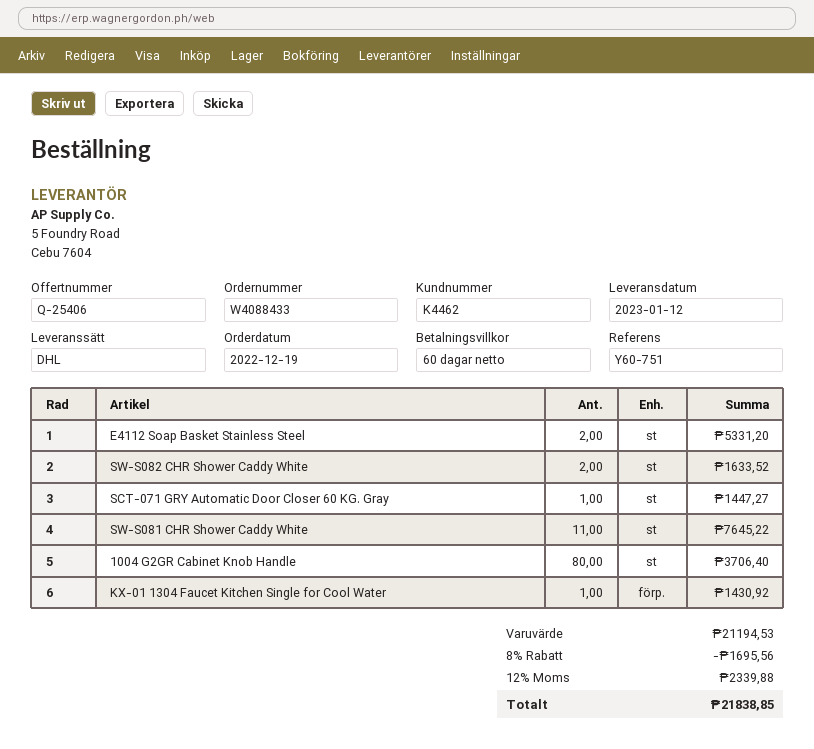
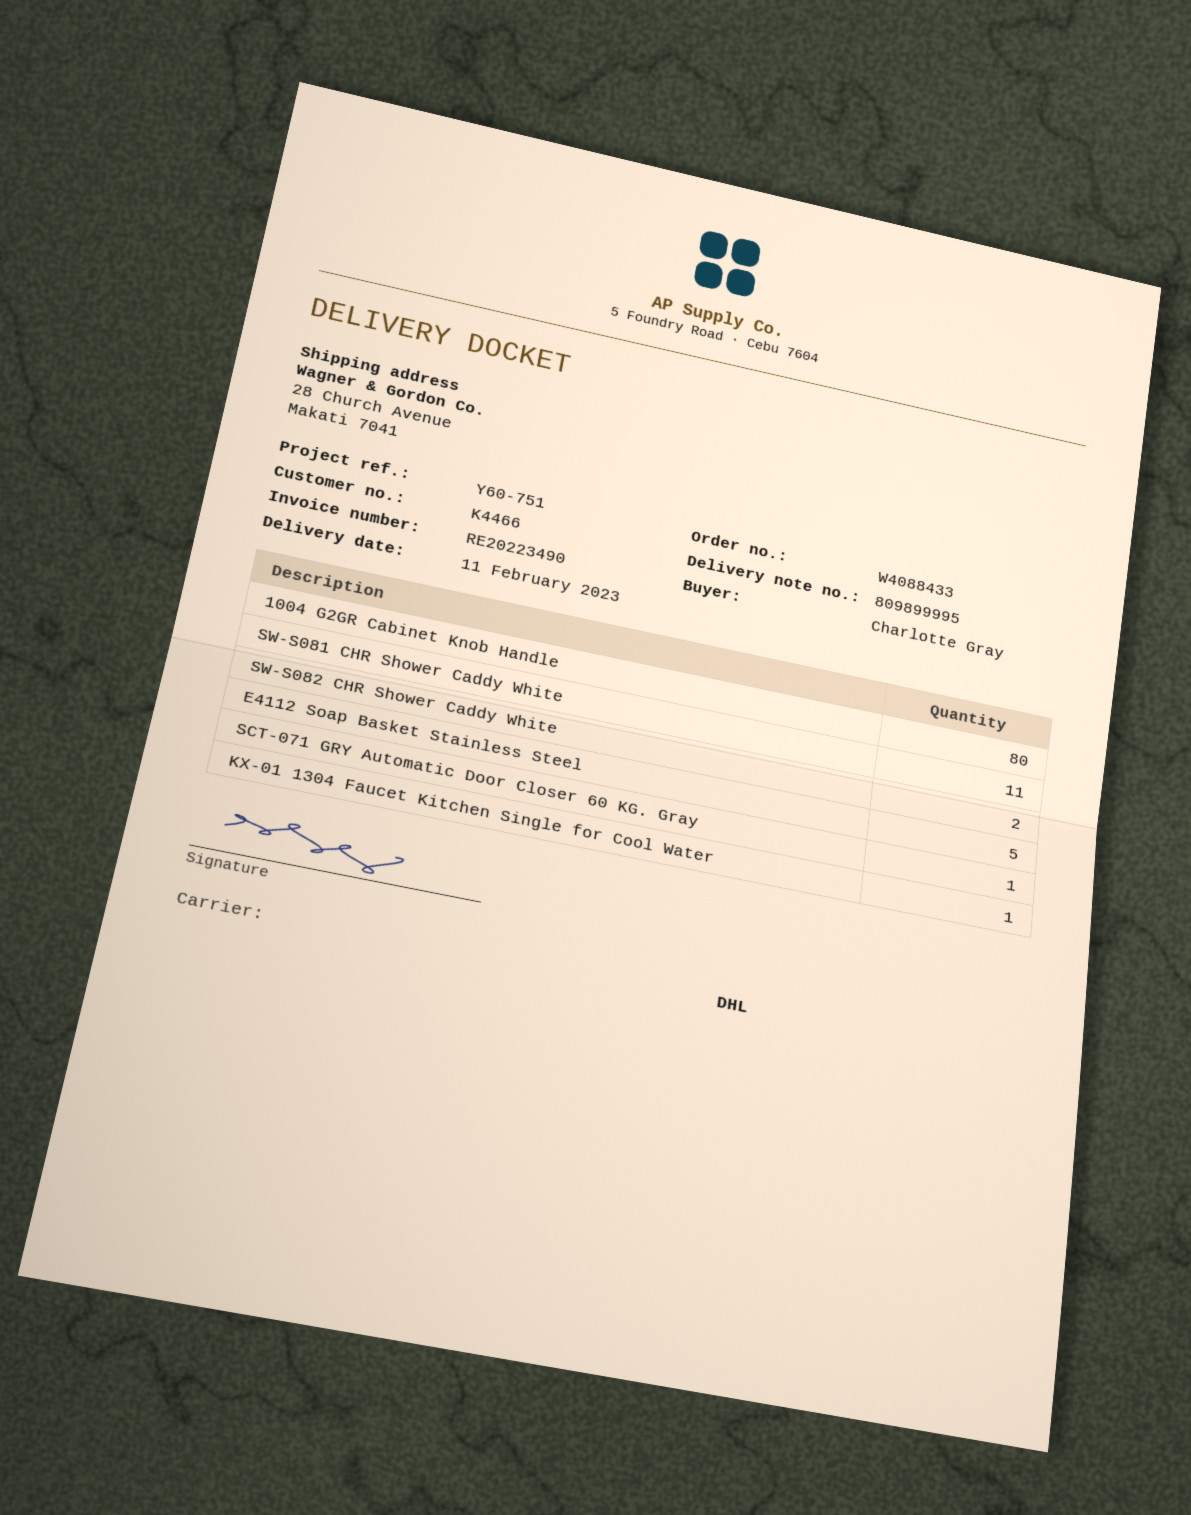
delivery date: 2023-01-12 -> 2023-02-11
customer number: K4462 -> K4466
E4112 Soap Basket Stainless Steel: 2 -> 5

